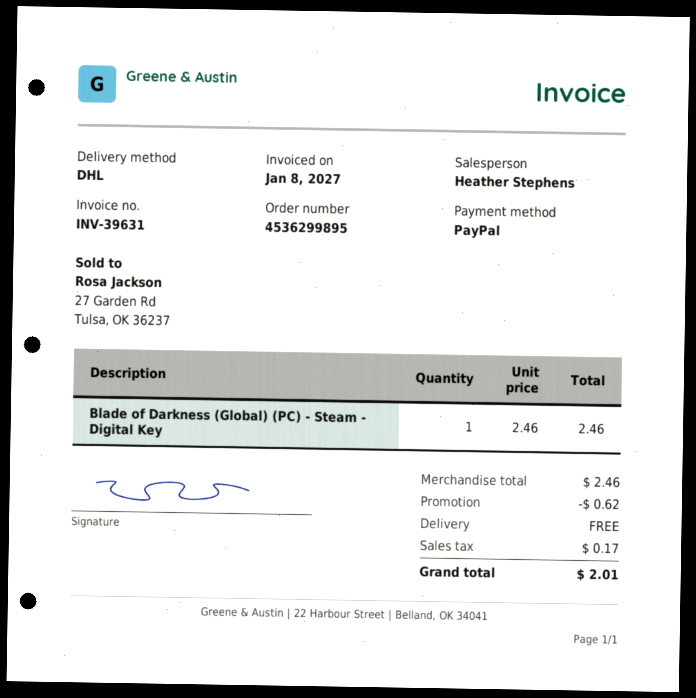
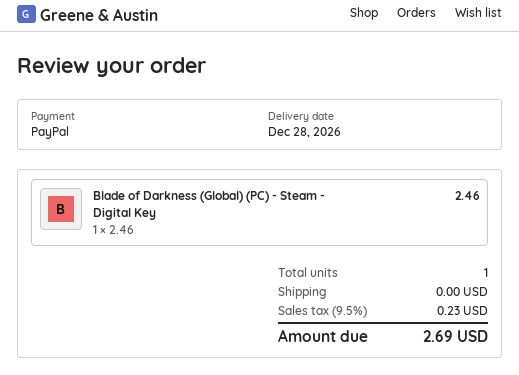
discount: 0.62 -> none
tax: 0.17 -> 0.23
total: 2.01 -> 2.69

